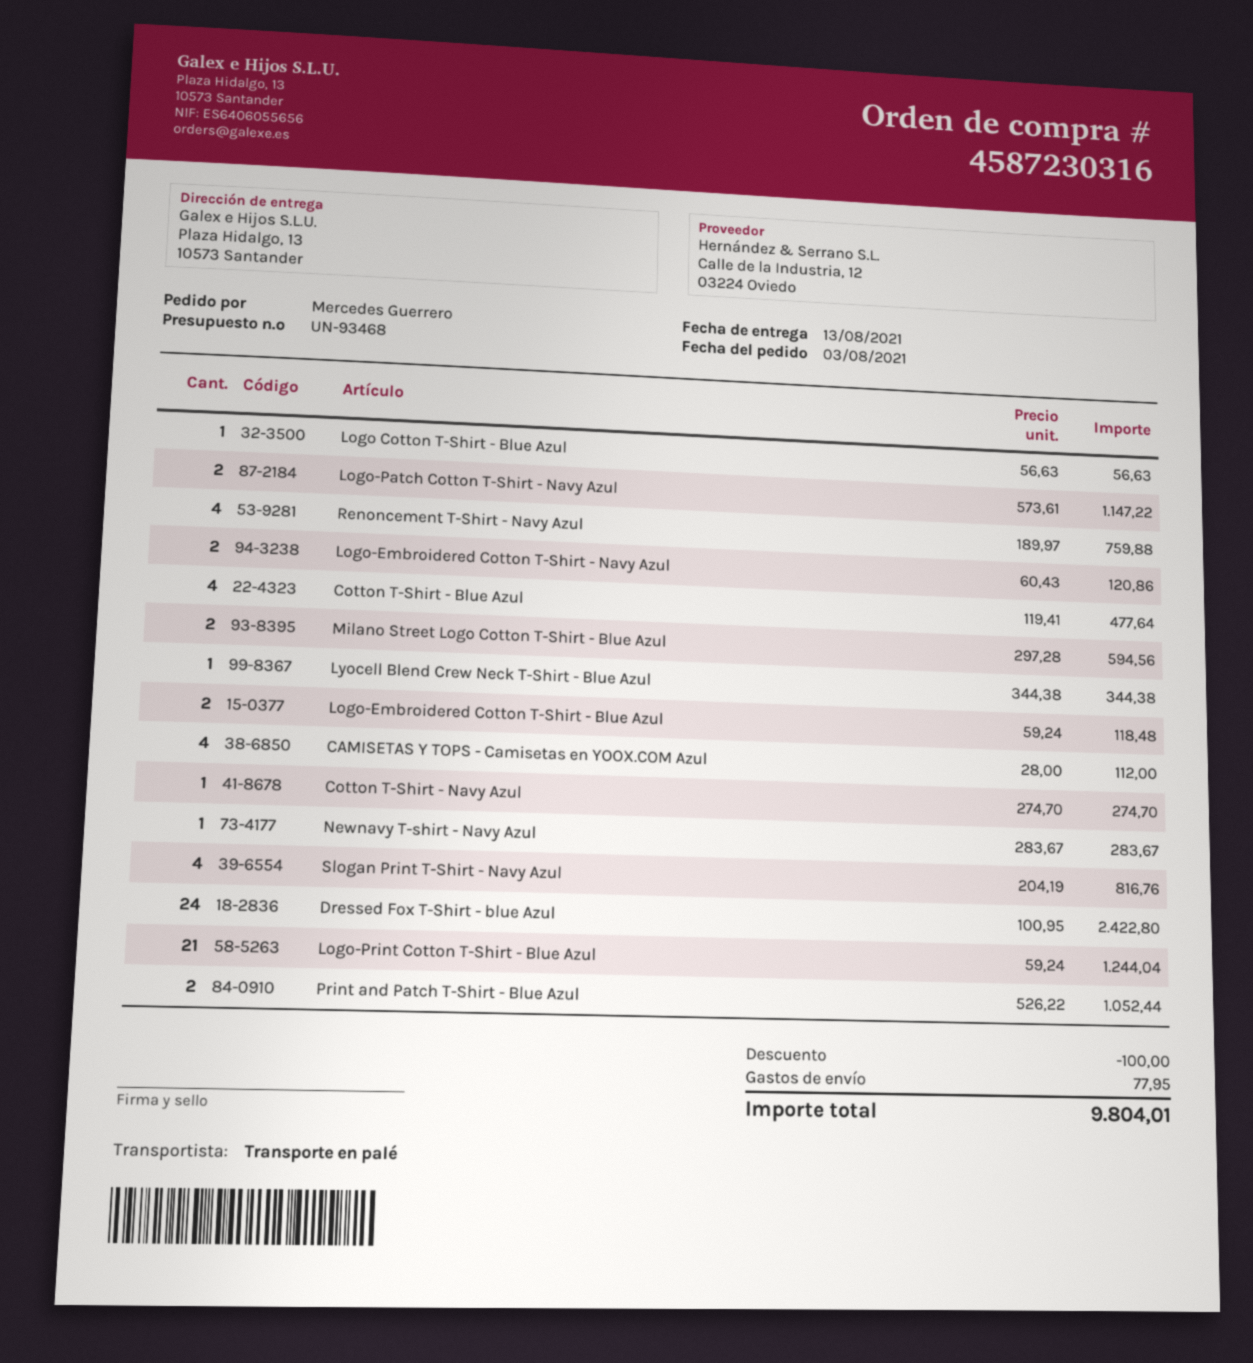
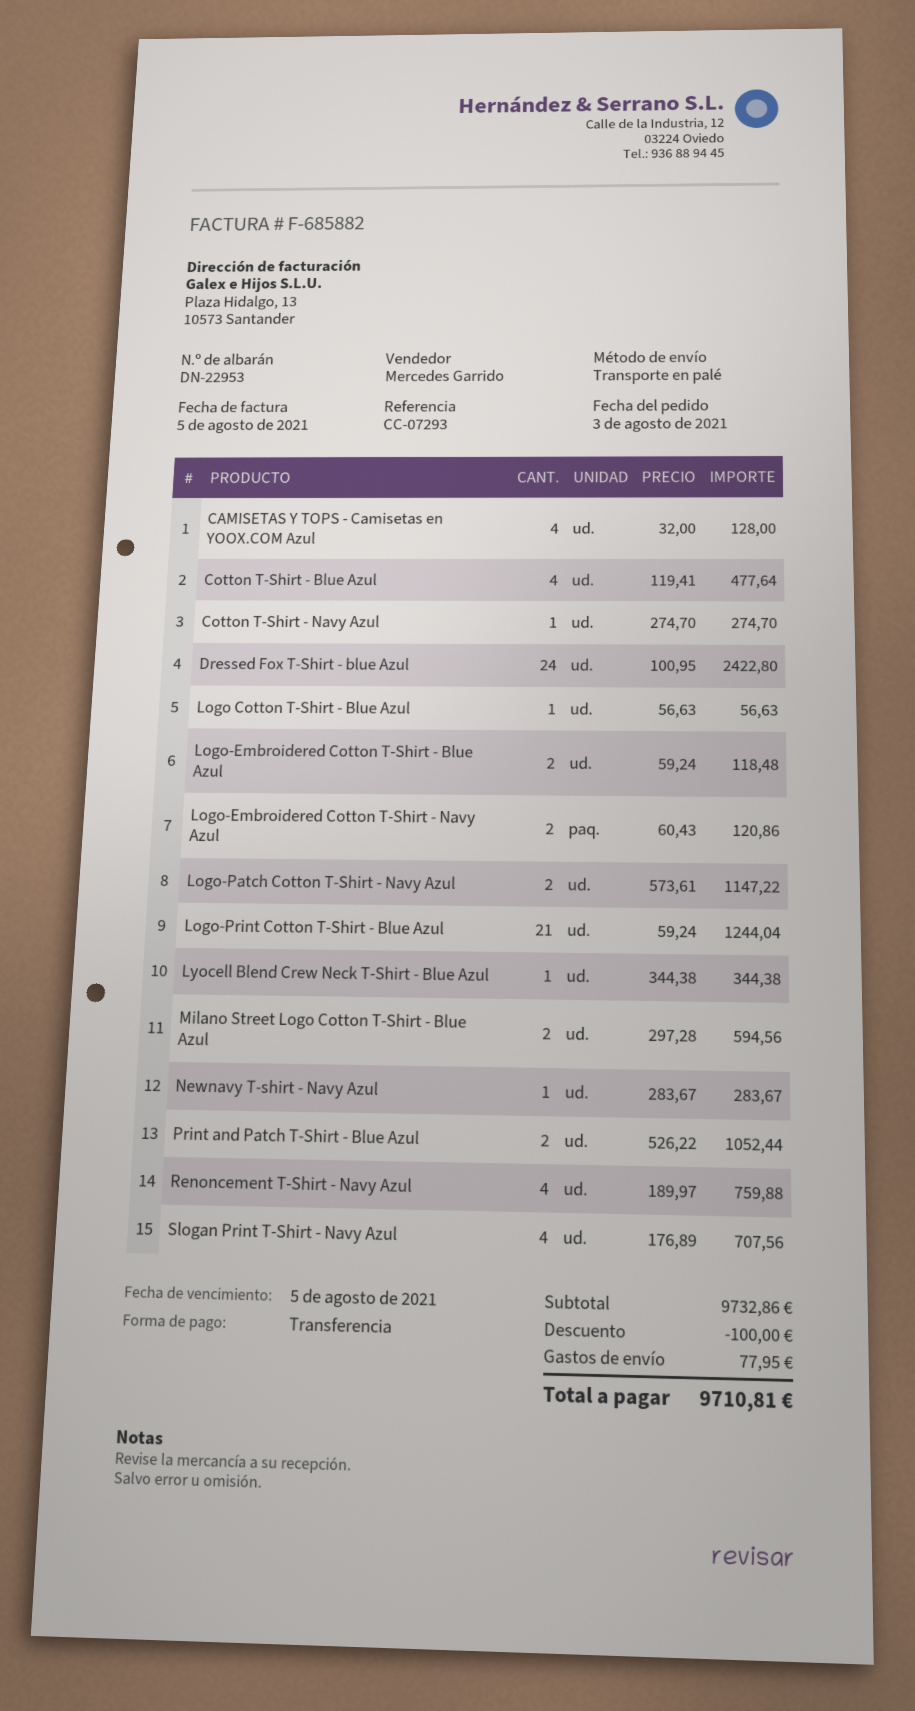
CAMISETAS Y TOPS - Camisetas en YOOX.COM Azul: 4 x 28.00 = 112.00 -> 4 x 32.00 = 128.00
Slogan Print T-Shirt - Navy Azul: 4 x 204.19 = 816.76 -> 4 x 176.89 = 707.56
total: 9804.01 -> 9710.81

